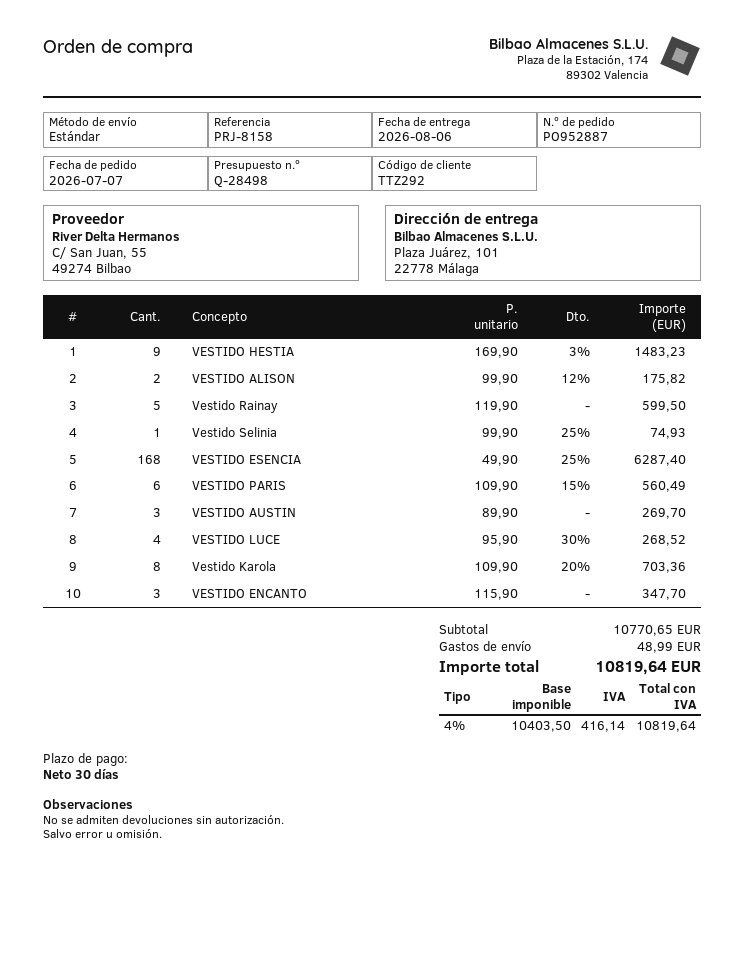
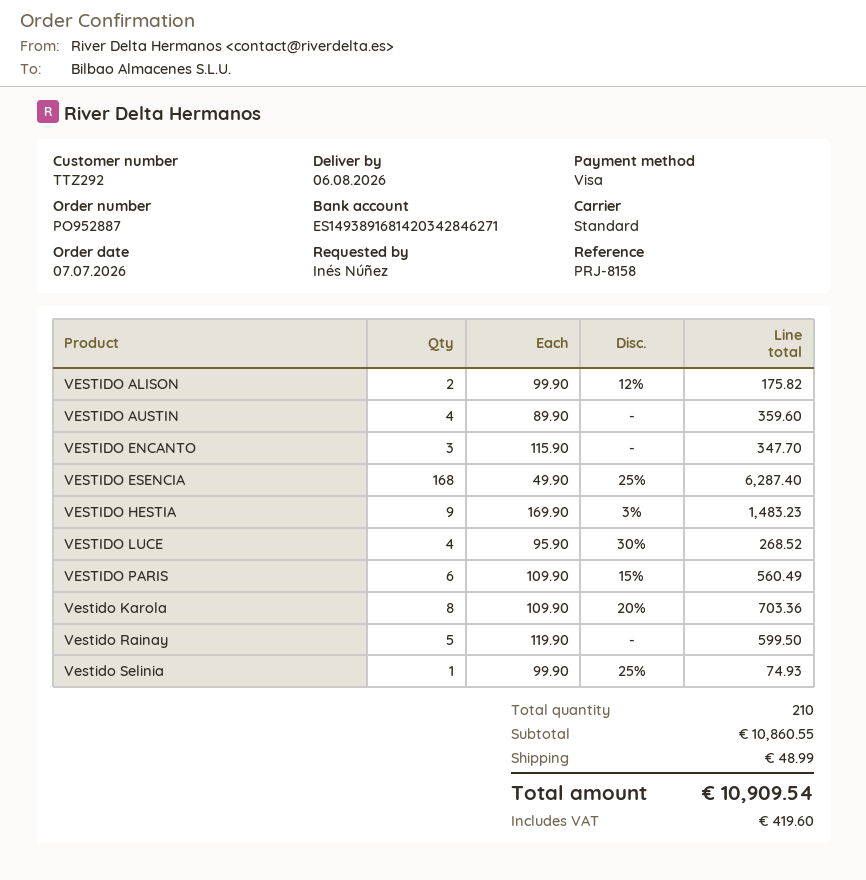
VESTIDO AUSTIN: 3 x 89.90 = 269.70 -> 4 x 89.90 = 359.60
subtotal: 10770.65 -> 10860.55
tax: 416.14 -> 419.60
total: 10819.64 -> 10909.54

